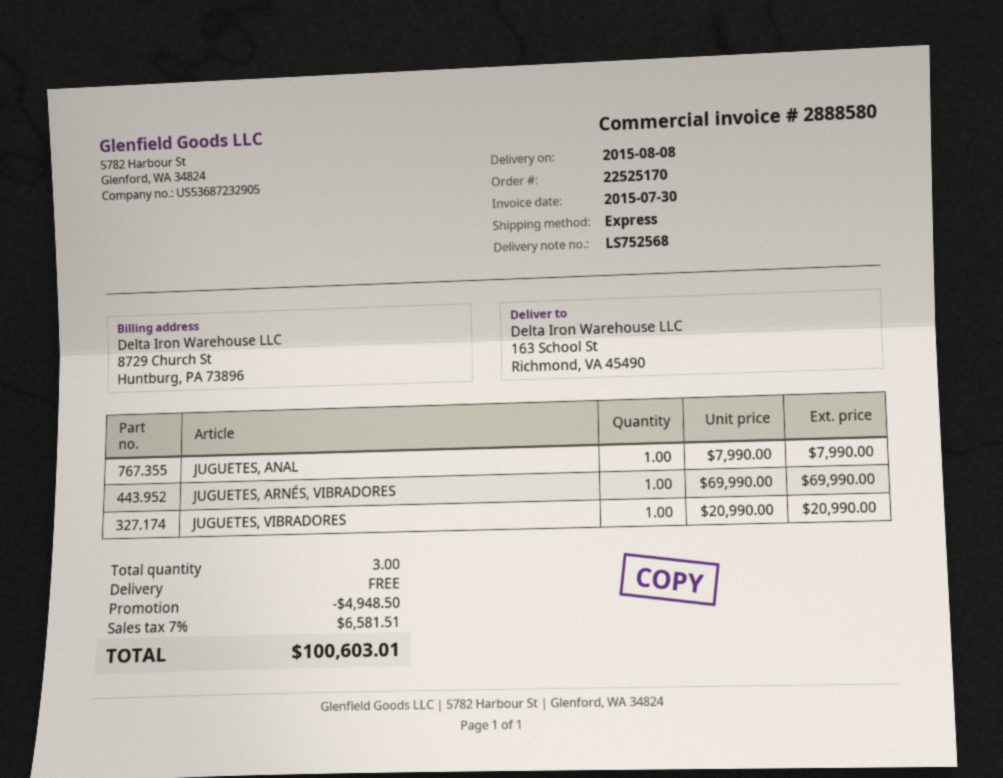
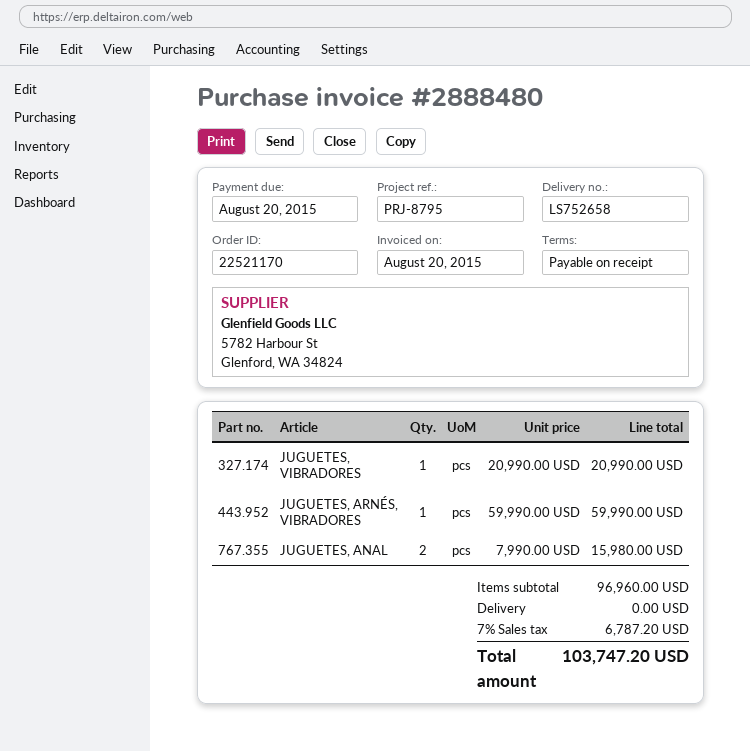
order number: 22525170 -> 22521170
delivery note number: LS752568 -> LS752658
invoice number: 2888580 -> 2888480
invoice date: 2015-07-30 -> 2015-08-20
JUGUETES, ANAL: 1 x 7990.00 = 7990.00 -> 2 x 7990.00 = 15980.00
JUGUETES, ARNÉS, VIBRADORES: 1 x 69990.00 = 69990.00 -> 1 x 59990.00 = 59990.00
discount: 4948.50 -> none
tax: 7% = 6581.51 -> 7% = 6787.20
total: 100603.01 -> 103747.20

